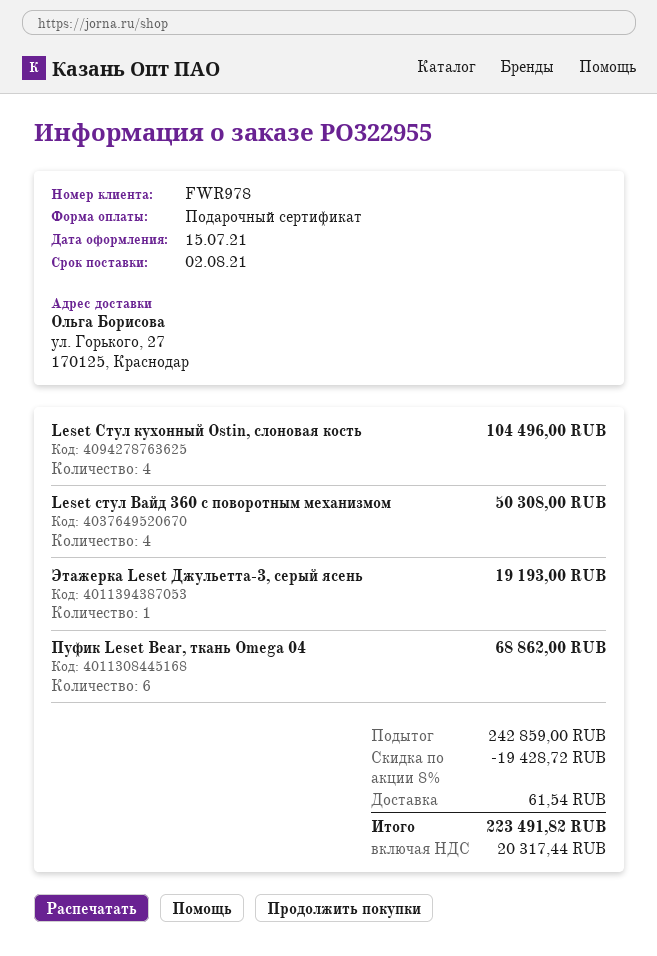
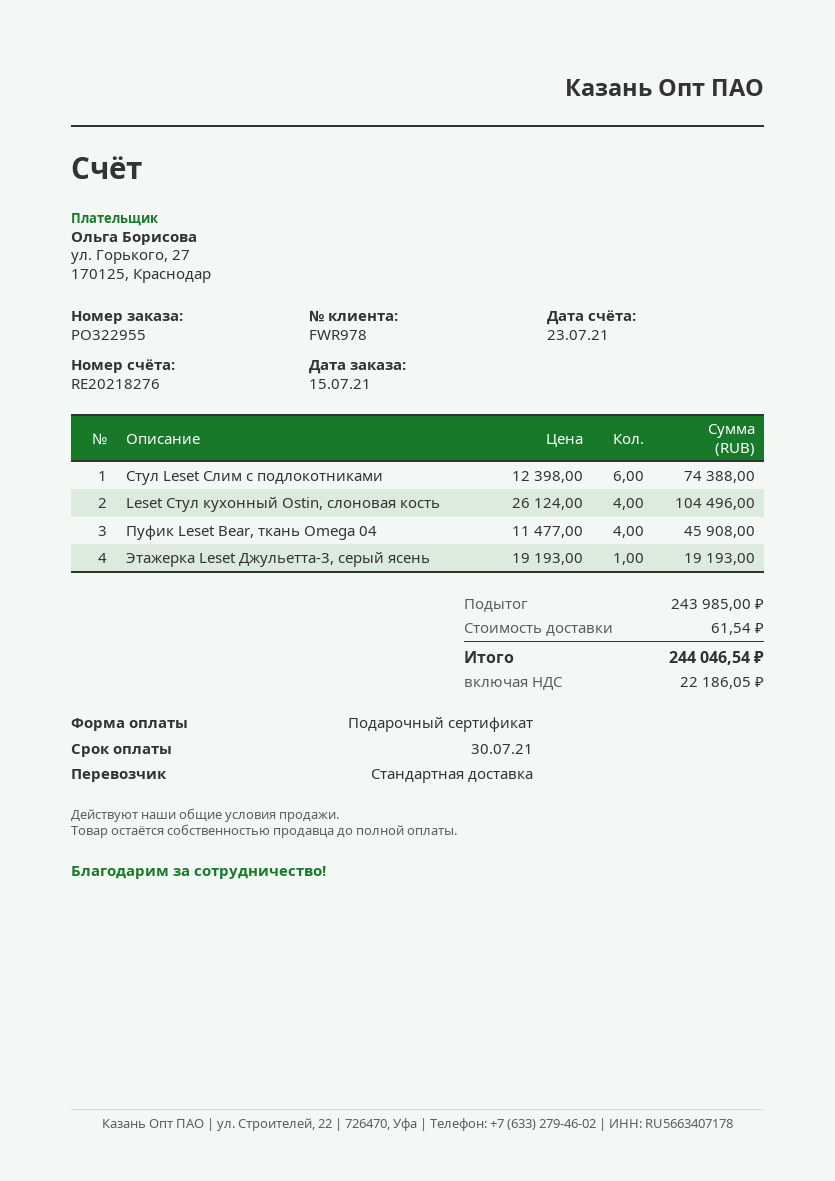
Leset стул Вайд 360 с поворотным механизмом: 4 for 50308.00 -> none
Пуфик Leset Bear, ткань Omega 04: 6 for 68862.00 -> 4 for 45908.00
Стул Leset Слим с подлокотниками: none -> 6 for 74388.00
subtotal: 242859.00 -> 243985.00
discount: 8% = 19428.72 -> none
tax: 20317.44 -> 22186.05
total: 223491.82 -> 244046.54

